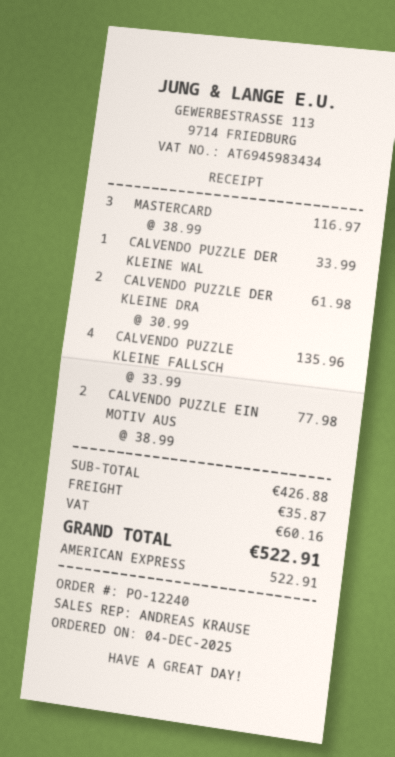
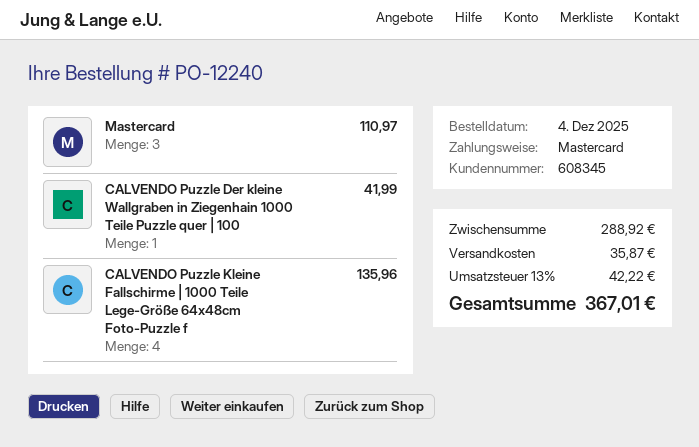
payment method: American Express -> Mastercard
MASTERCARD: 3 for 116.97 -> 3 for 110.97
CALVENDO PUZZLE DER KLEINE WAL: 1 for 33.99 -> 1 for 41.99
CALVENDO PUZZLE DER KLEINE DRA: 2 for 61.98 -> none
CALVENDO PUZZLE EIN MOTIV AUS: 2 for 77.98 -> none
subtotal: 426.88 -> 288.92
tax: 60.16 -> 42.22
total: 522.91 -> 367.01

